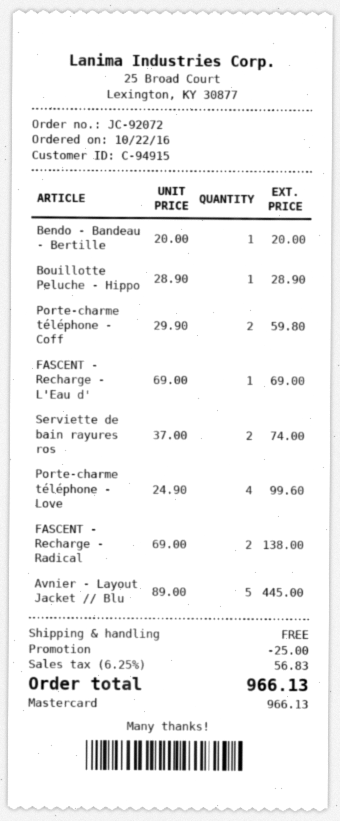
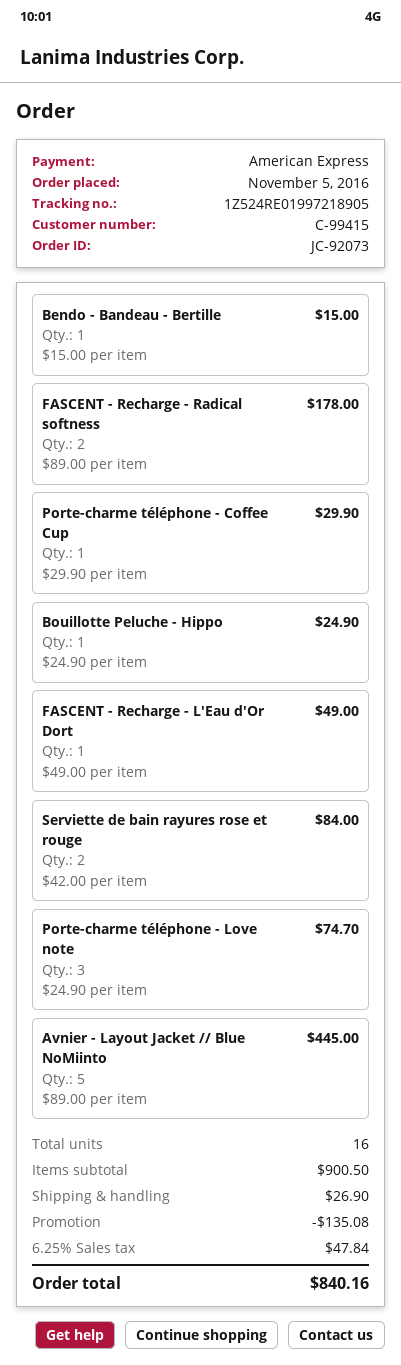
order number: JC-92072 -> JC-92073
order date: 2016-10-22 -> 2016-11-05
customer number: C-94915 -> C-99415
payment method: Mastercard -> American Express
Bendo - Bandeau - Bertille: 1 x 20.00 = 20.00 -> 1 x 15.00 = 15.00
Bouillotte Peluche - Hippo: 1 x 28.90 = 28.90 -> 1 x 24.90 = 24.90
Porte-charme téléphone - Coff: 2 x 29.90 = 59.80 -> 1 x 29.90 = 29.90
FASCENT - Recharge - L'Eau d': 1 x 69.00 = 69.00 -> 1 x 49.00 = 49.00
Serviette de bain rayures ros: 2 x 37.00 = 74.00 -> 2 x 42.00 = 84.00
Porte-charme téléphone - Love: 4 x 24.90 = 99.60 -> 3 x 24.90 = 74.70
FASCENT - Recharge - Radical: 2 x 69.00 = 138.00 -> 2 x 89.00 = 178.00
discount: 25.00 -> 135.08
shipping: 0.00 -> 26.90
tax: 6.25% = 56.83 -> 6.25% = 47.84
total: 966.13 -> 840.16

